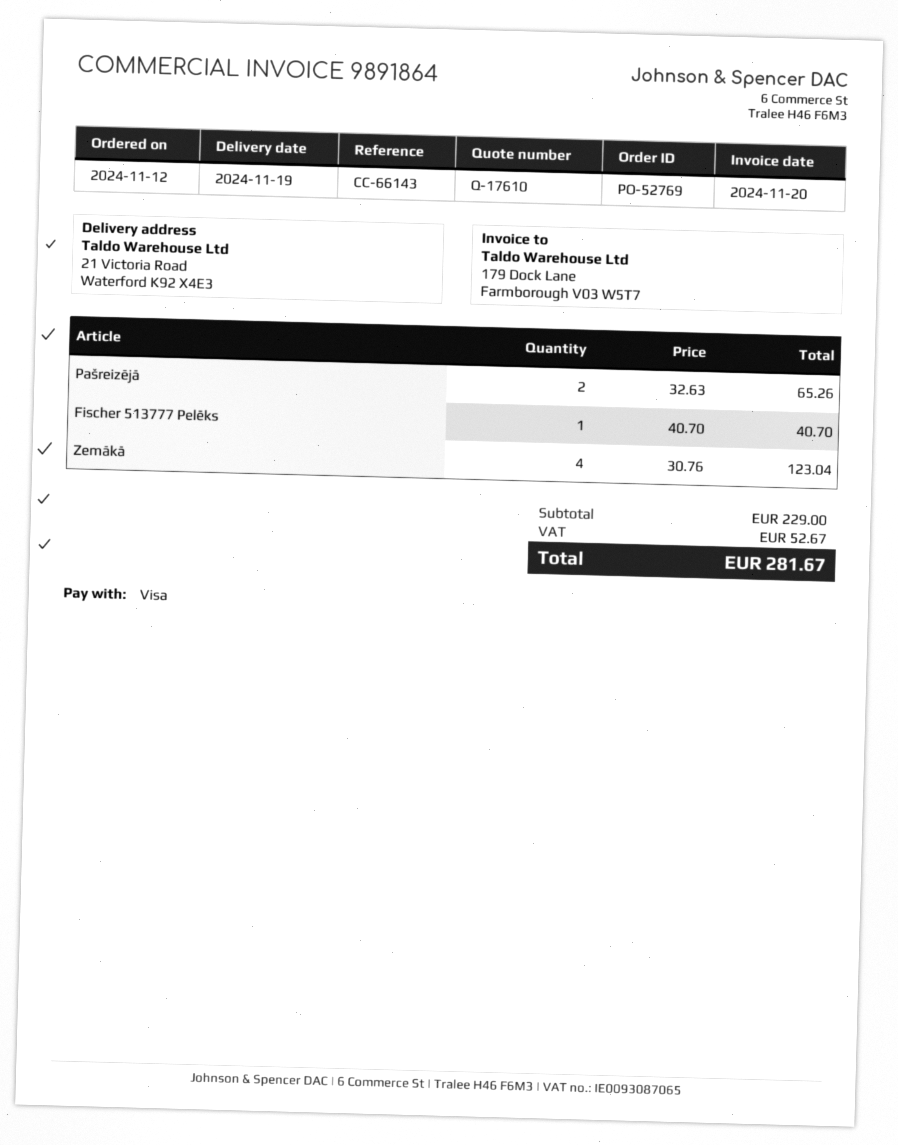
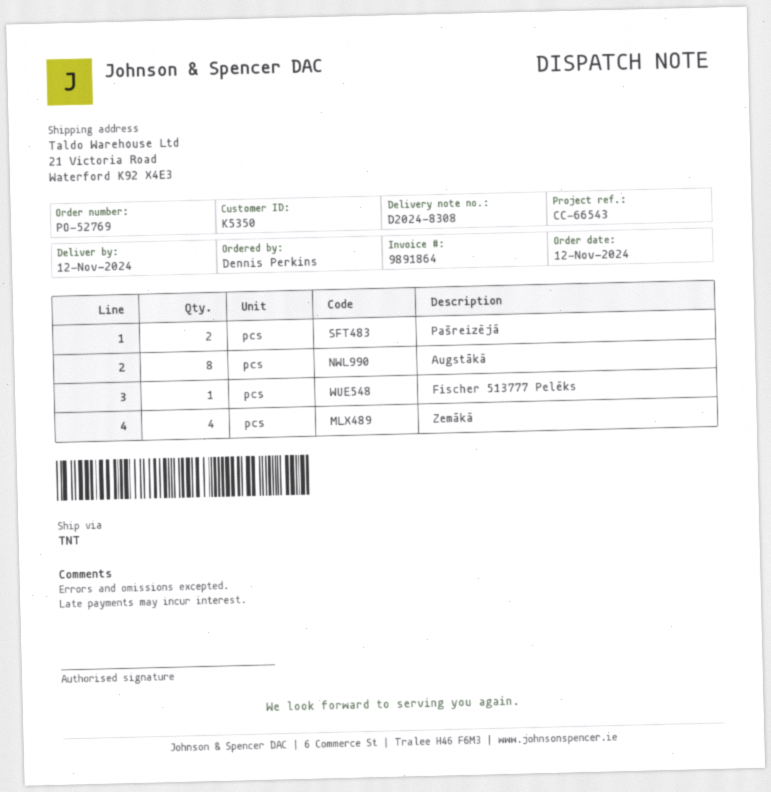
delivery date: 2024-11-19 -> 2024-11-12
reference: CC-66143 -> CC-66543
Augstākā: none -> 8

